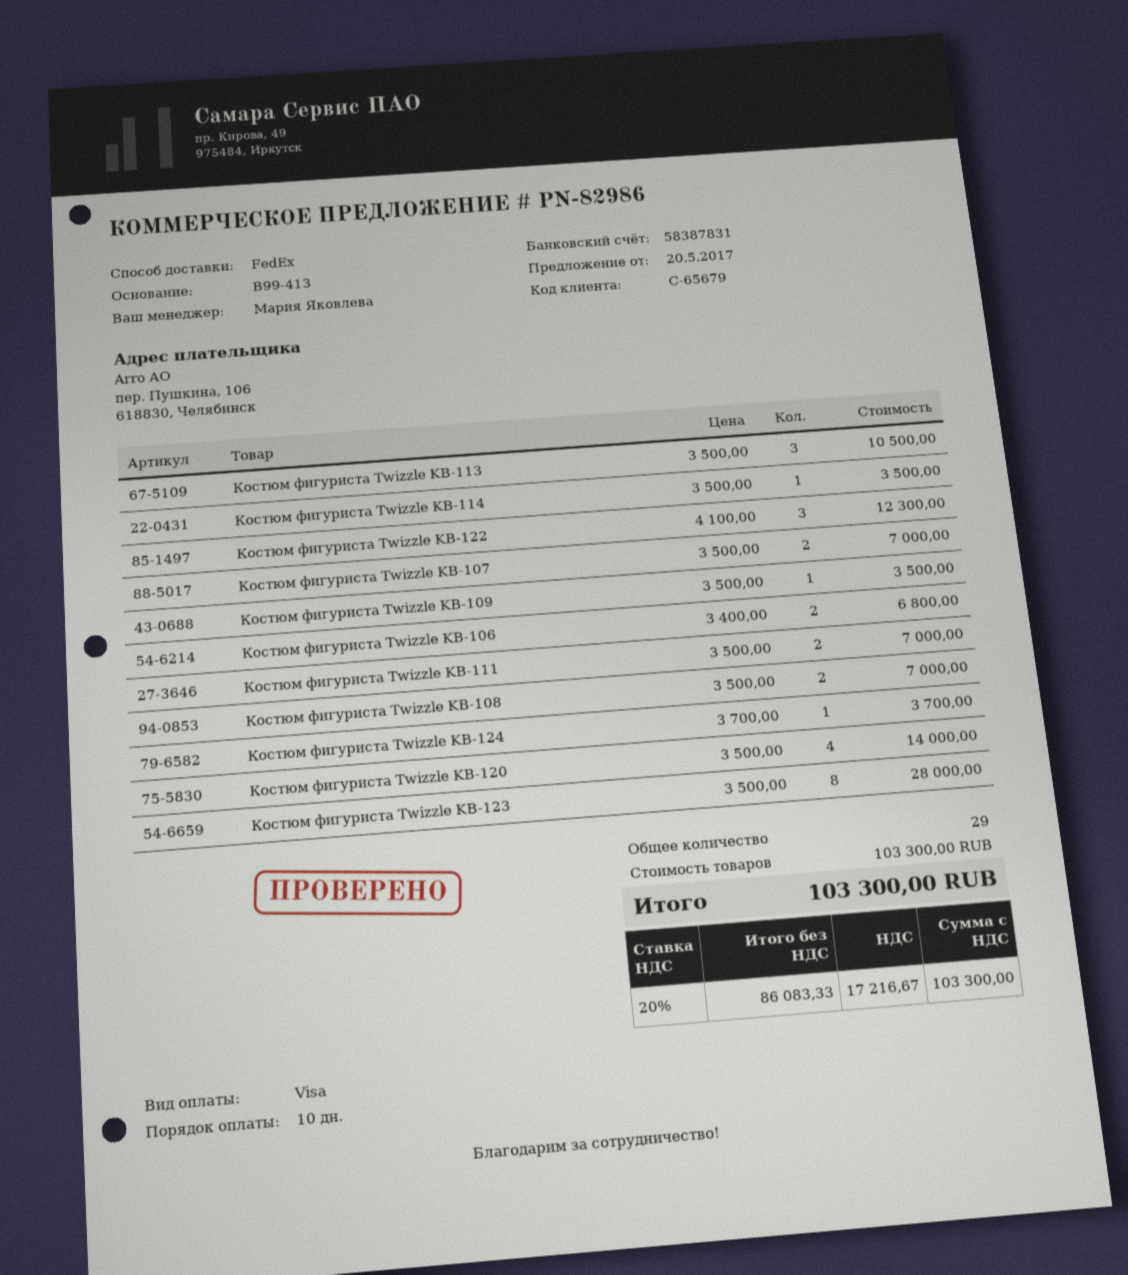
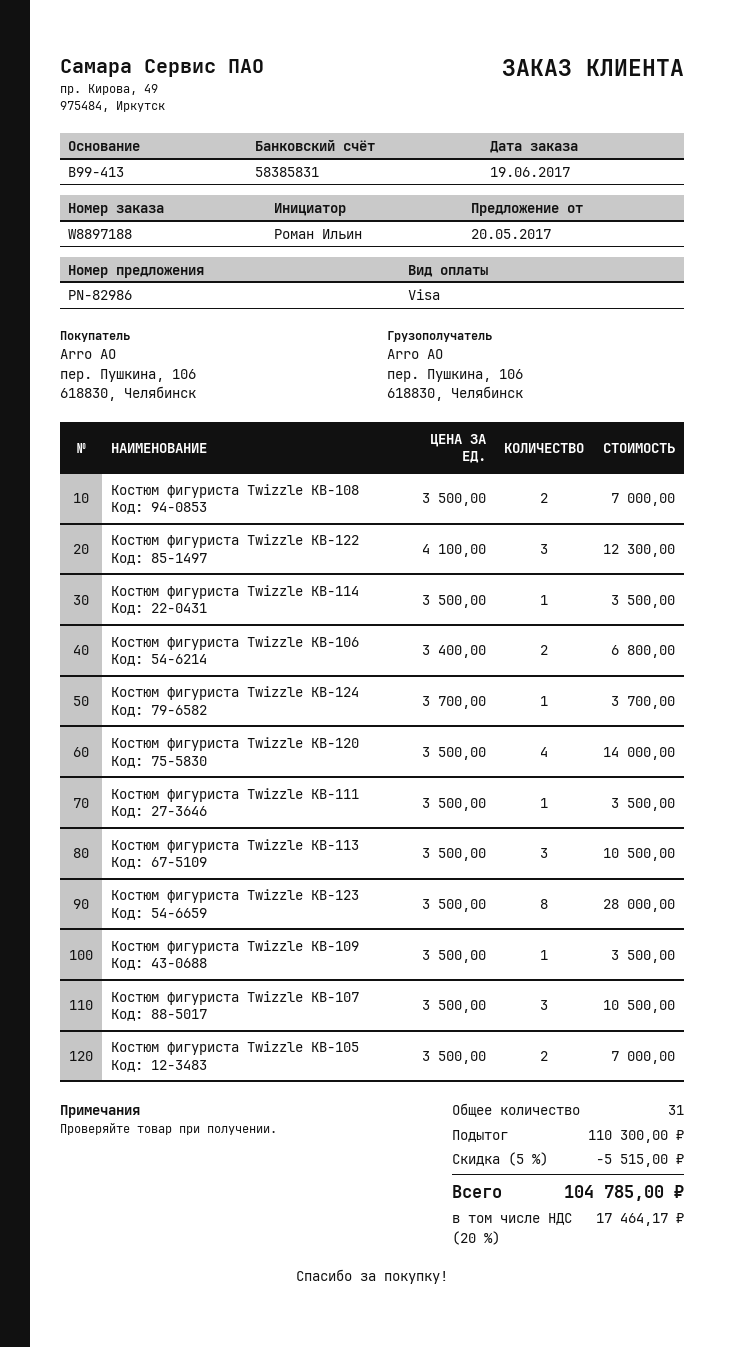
bank account: 58387831 -> 58385831
Костюм фигуриста Twizzle KB-107: 2 x 3500.00 = 7000.00 -> 3 x 3500.00 = 10500.00
Костюм фигуриста Twizzle KB-111: 2 x 3500.00 = 7000.00 -> 1 x 3500.00 = 3500.00
Костюм фигуриста Twizzle KB-105: none -> 2 x 3500.00 = 7000.00
total quantity: 29 -> 31
subtotal: 103300.00 -> 110300.00
discount: none -> 5% = 5515.00
tax: 20% = 17216.67 -> 20% = 17464.17
total: 103300.00 -> 104785.00

